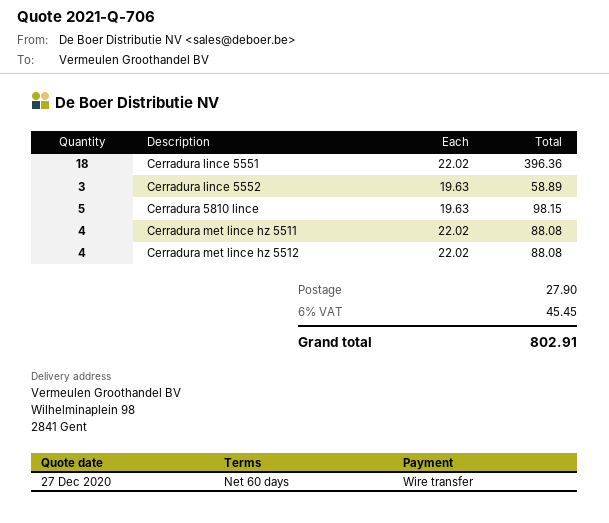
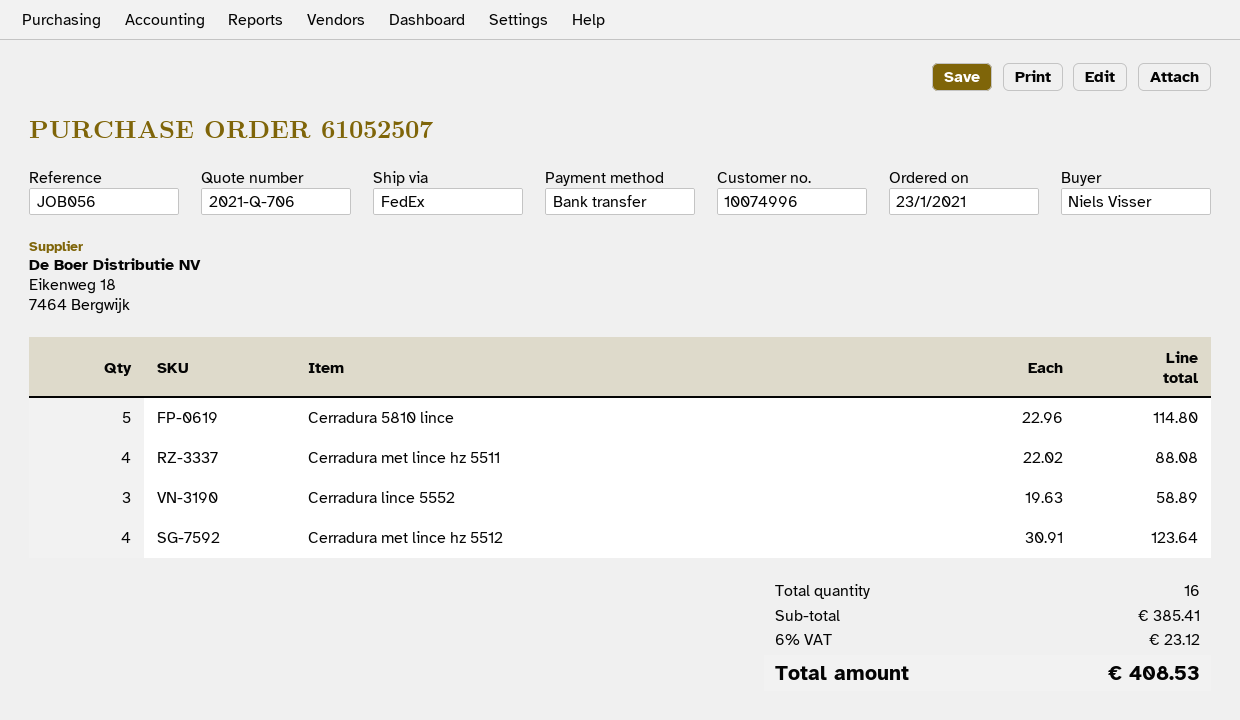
Cerradura lince 5551: 18 x 22.02 = 396.36 -> none
Cerradura 5810 lince: 5 x 19.63 = 98.15 -> 5 x 22.96 = 114.80
Cerradura met lince hz 5512: 4 x 22.02 = 88.08 -> 4 x 30.91 = 123.64
shipping: 27.90 -> none
tax: 6% = 45.45 -> 6% = 23.12
total: 802.91 -> 408.53

